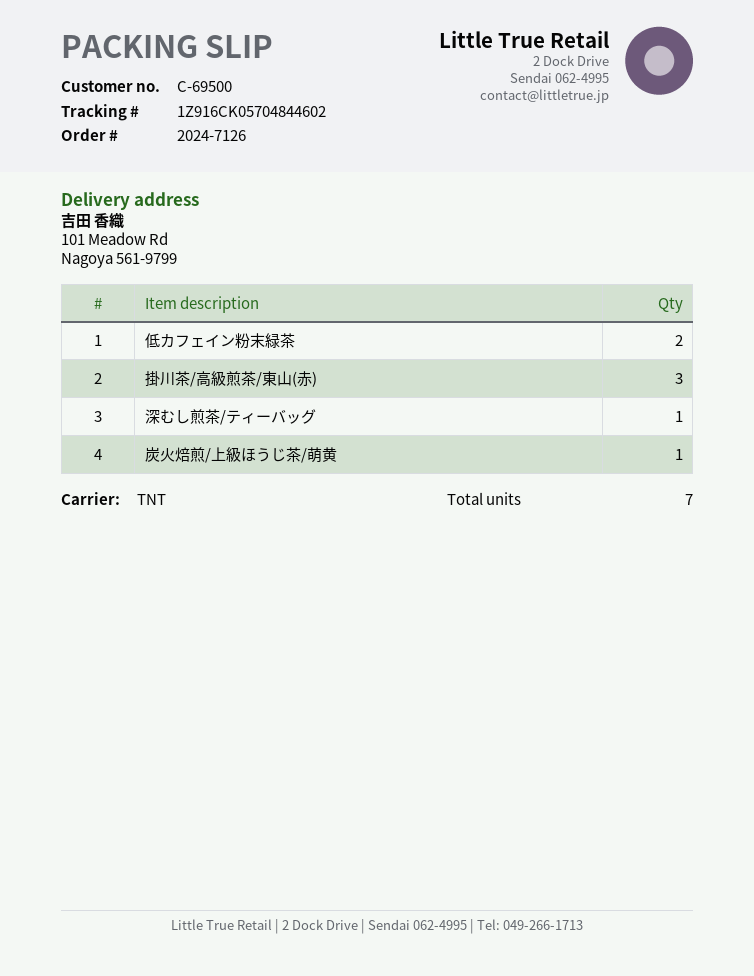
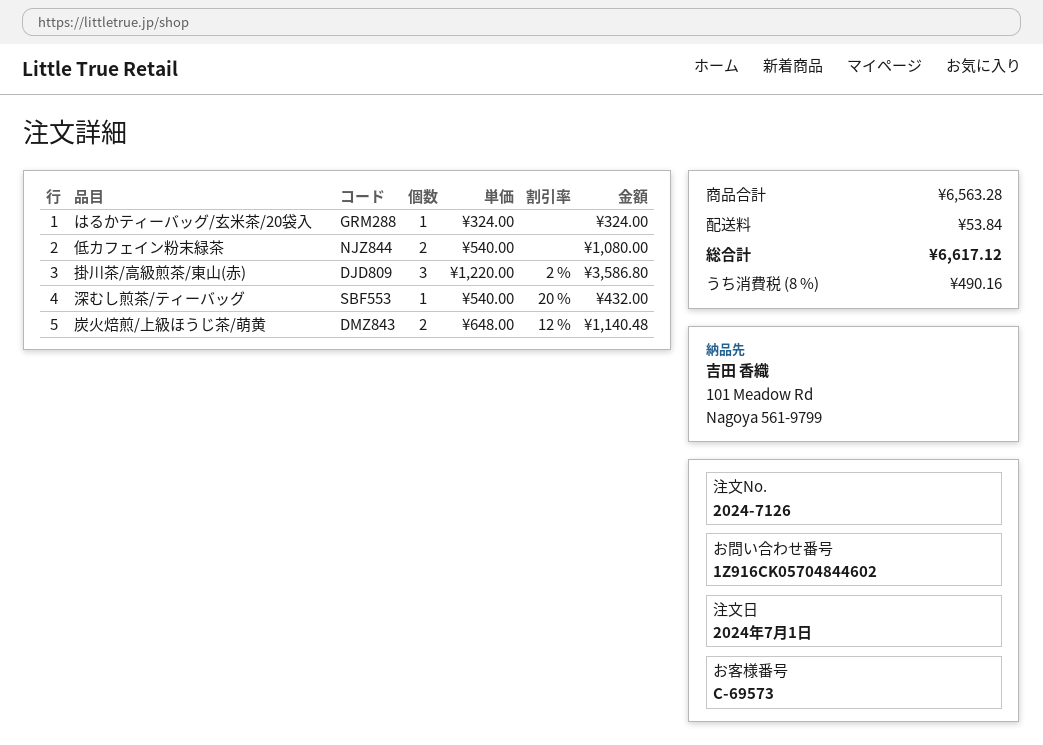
customer number: C-69500 -> C-69573
炭火焙煎/上級ほうじ茶/萌黄: 1 -> 2
はるかティーバッグ/玄米茶/20袋入: none -> 1

